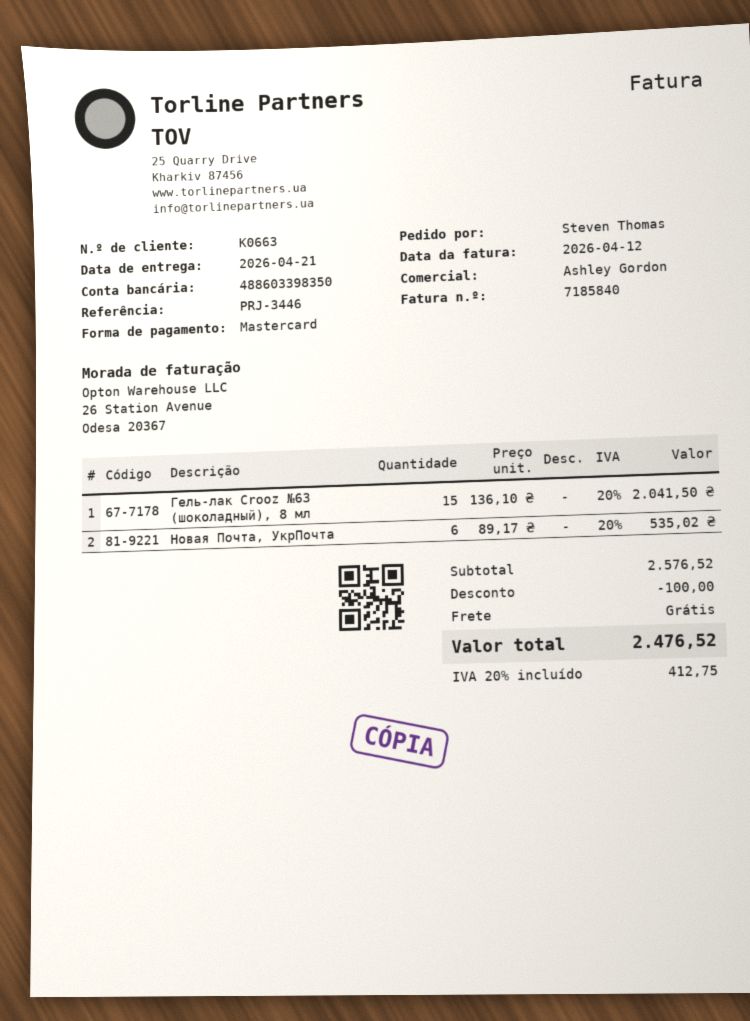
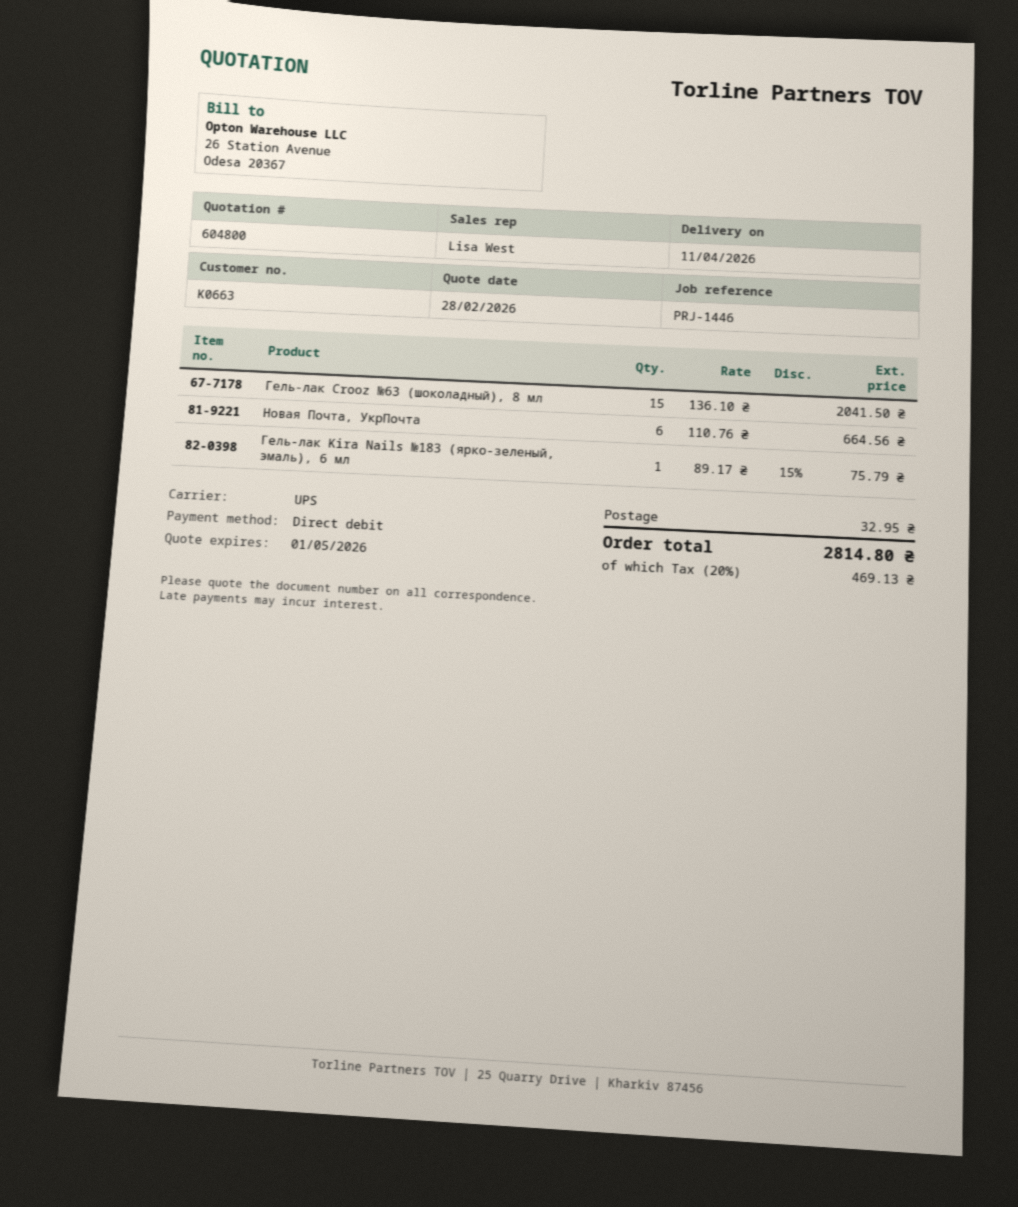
delivery date: 2026-04-21 -> 2026-04-11
reference: PRJ-3446 -> PRJ-1446
sales rep: Ashley Gordon -> Lisa West
payment method: Mastercard -> direct debit
Новая Почта, УкрПочта: 6 x 89.17 = 535.02 -> 6 x 110.76 = 664.56
Гель-лак Kira Nails №183 (ярко-зеленый, эмаль), 6 мл: none -> 1 x 89.17 - 15% = 75.79
discount: 100.00 -> none
shipping: 0.00 -> 32.95
tax: 20% = 412.75 -> 20% = 469.13
total: 2476.52 -> 2814.80

